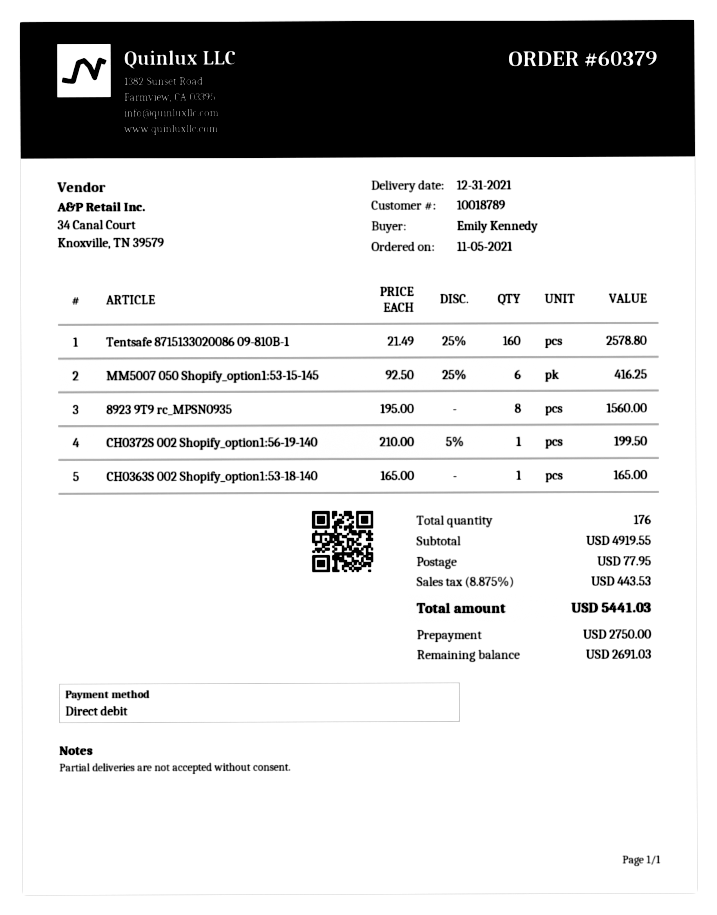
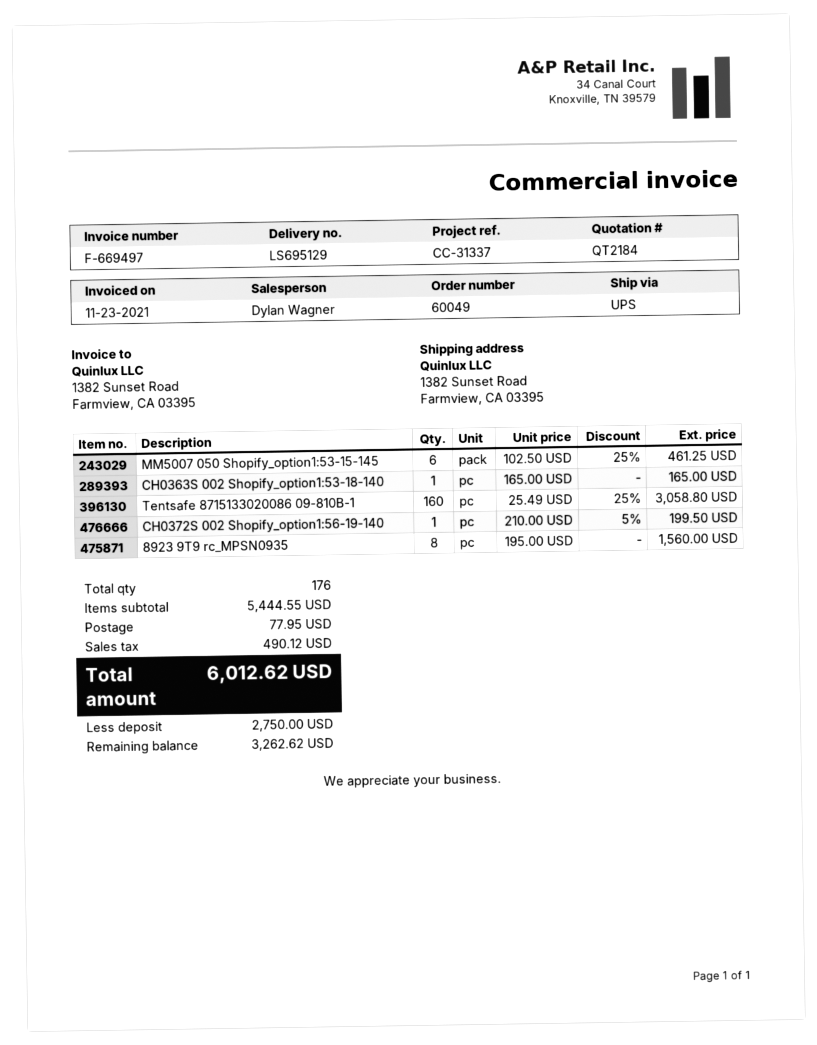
order number: 60379 -> 60049
Tentsafe 8715133020086 09-810B-1: 160 x 21.49 - 25% = 2578.80 -> 160 x 25.49 - 25% = 3058.80
MM5007 050 Shopify_option1:53-15-145: 6 x 92.50 - 25% = 416.25 -> 6 x 102.50 - 25% = 461.25
subtotal: 4919.55 -> 5444.55
tax: 443.53 -> 490.12
total: 5441.03 -> 6012.62
balance: 2691.03 -> 3262.62

